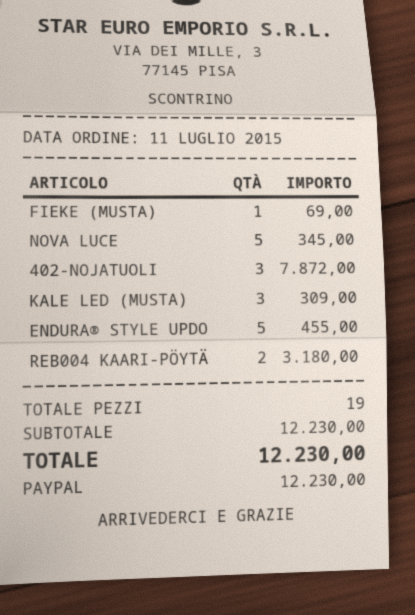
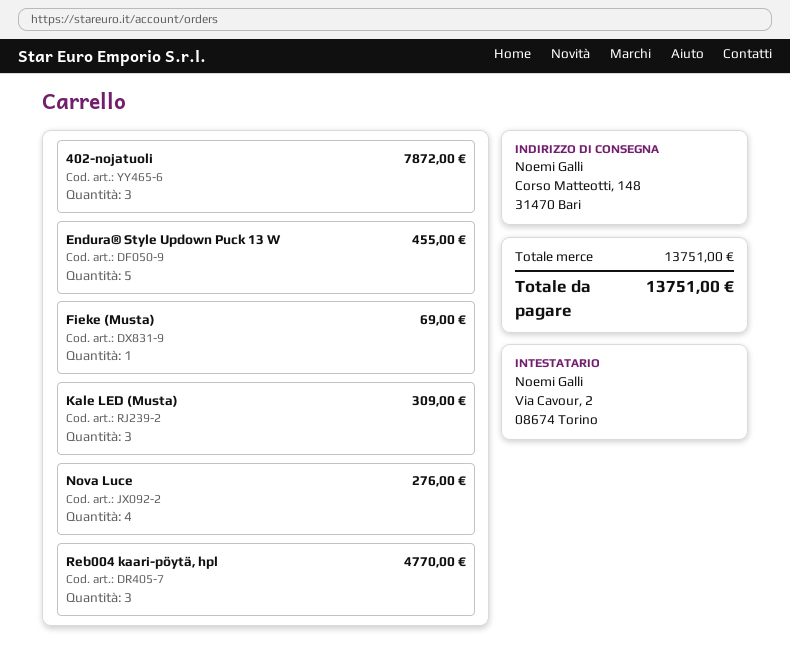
NOVA LUCE: 5 for 345.00 -> 4 for 276.00
REB004 KAARI-PÖYTÄ: 2 for 3180.00 -> 3 for 4770.00
subtotal: 12230.00 -> 13751.00
total: 12230.00 -> 13751.00

